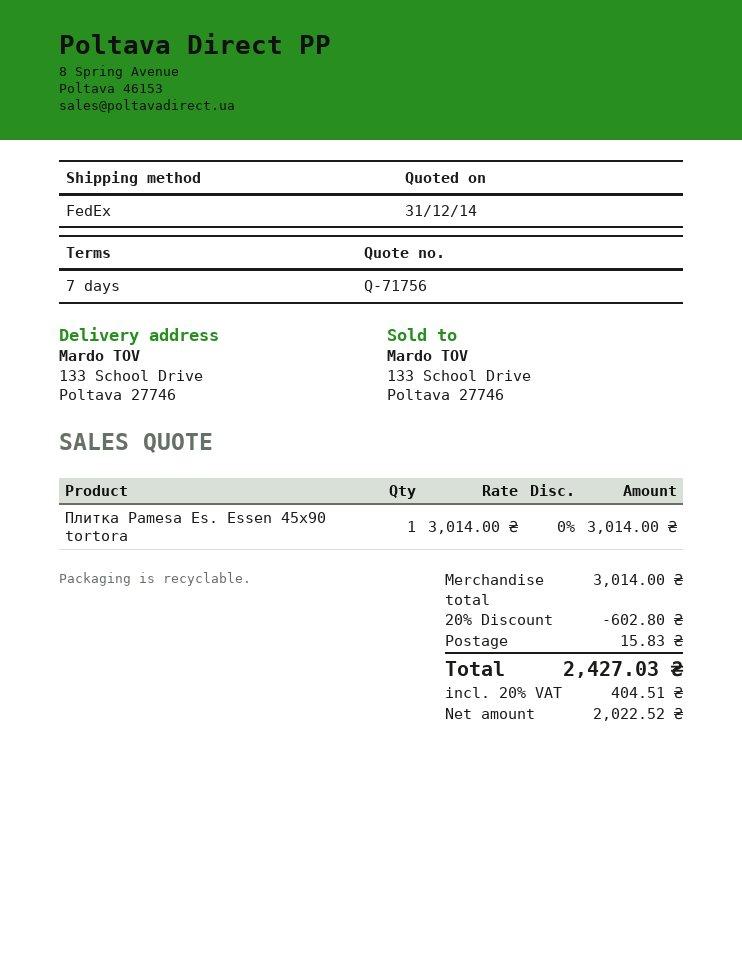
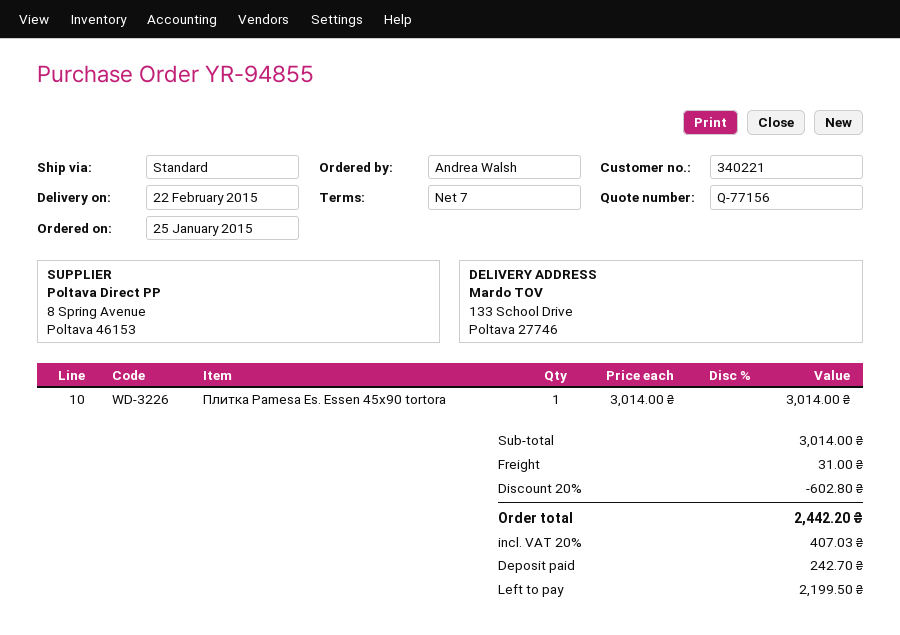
quote number: Q-71756 -> Q-77156
shipping method: FedEx -> standard
shipping: 15.83 -> 31.00
tax: 20% = 404.51 -> 20% = 407.03
total: 2427.03 -> 2442.20

